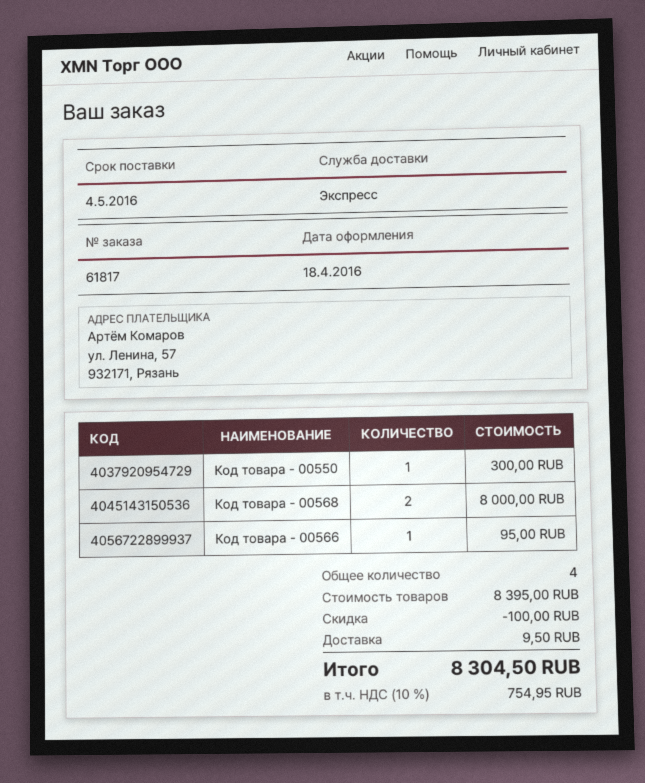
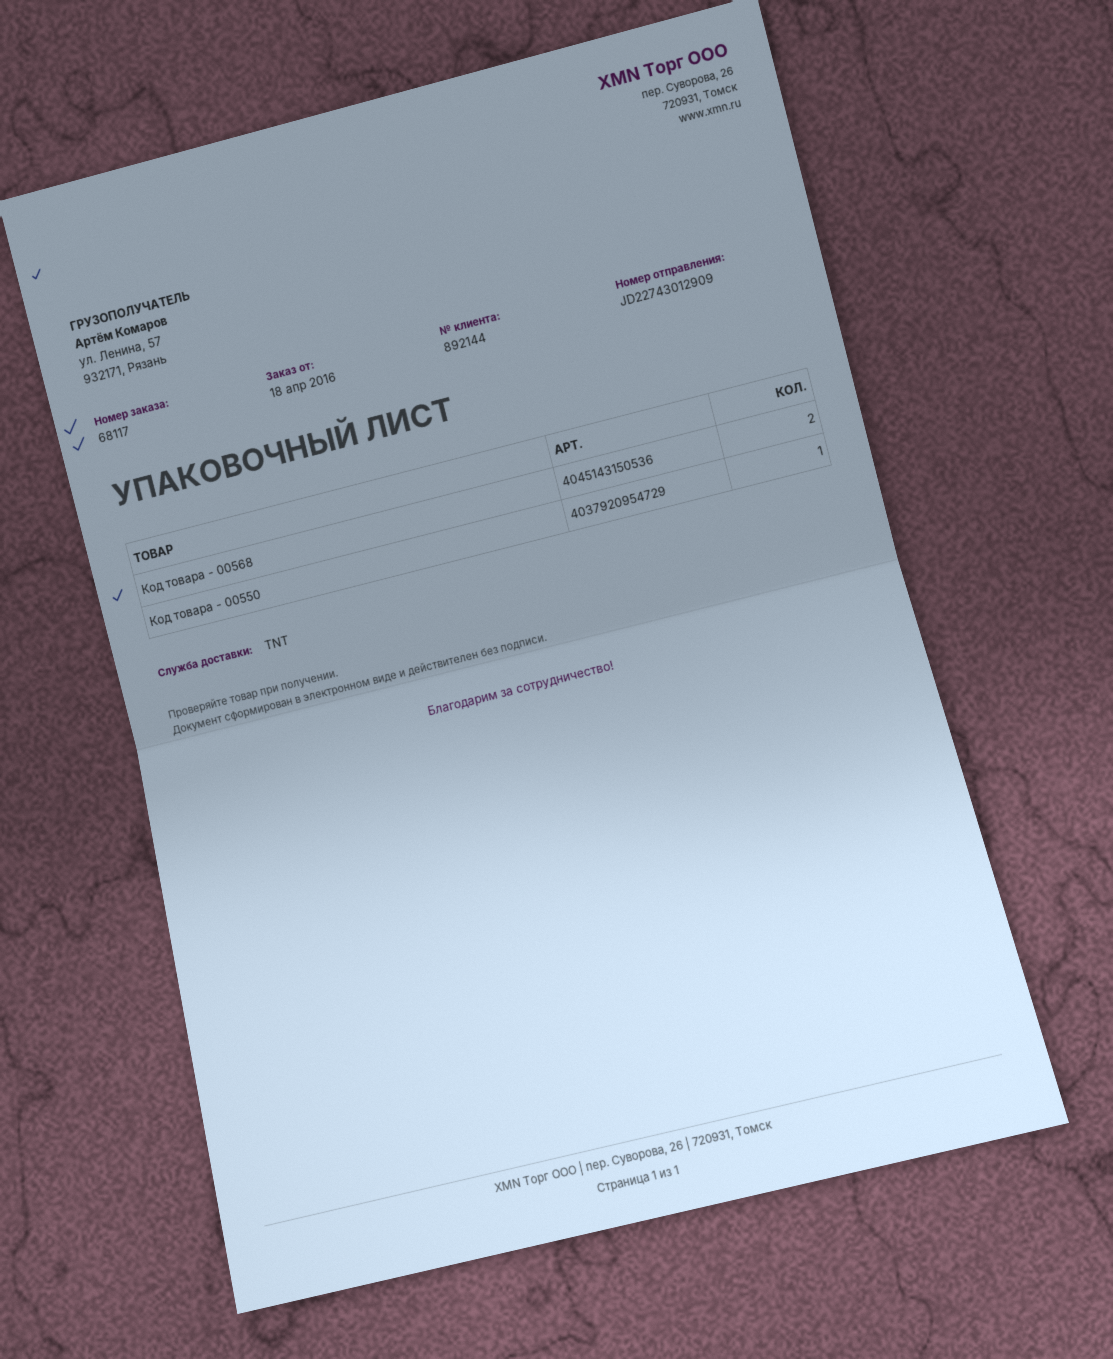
order number: 61817 -> 68117
shipping method: express -> TNT
Код товара - 00566: 1 -> none

